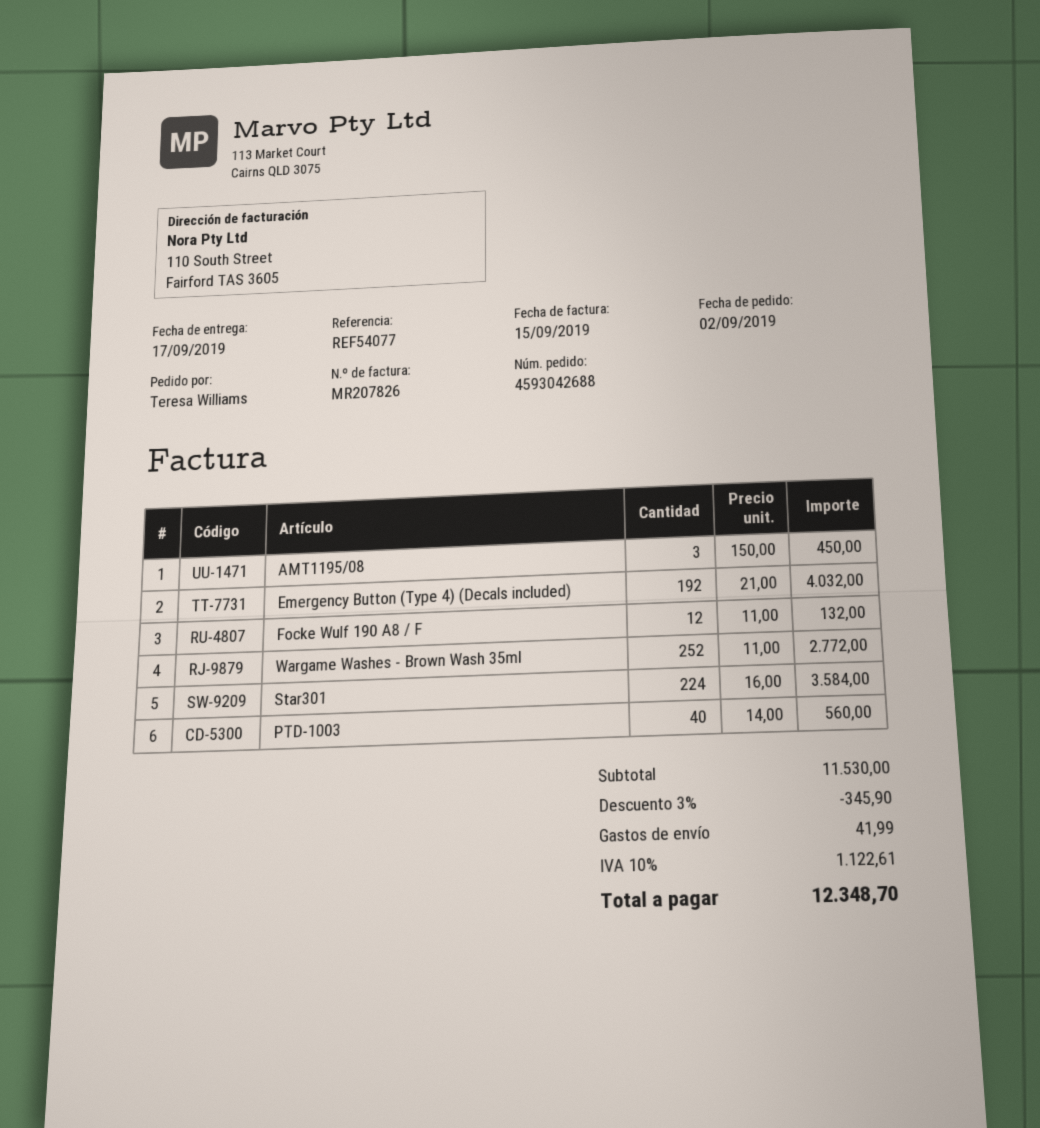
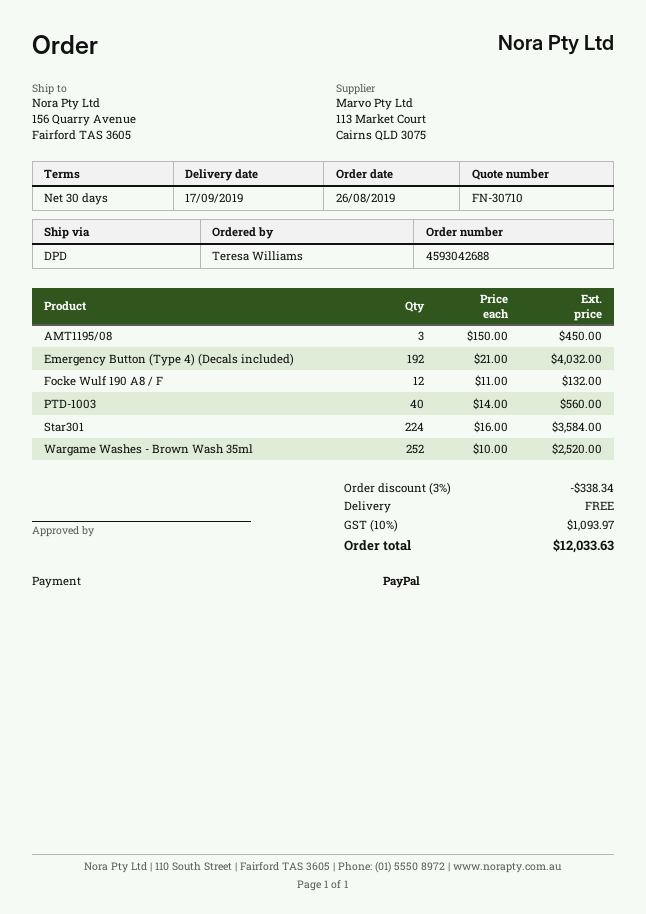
order date: 2019-09-02 -> 2019-08-26
Wargame Washes - Brown Wash 35ml: 252 x 11.00 = 2772.00 -> 252 x 10.00 = 2520.00
discount: 3% = 345.90 -> 3% = 338.34
shipping: 41.99 -> 0.00
tax: 10% = 1122.61 -> 10% = 1093.97
total: 12348.70 -> 12033.63

